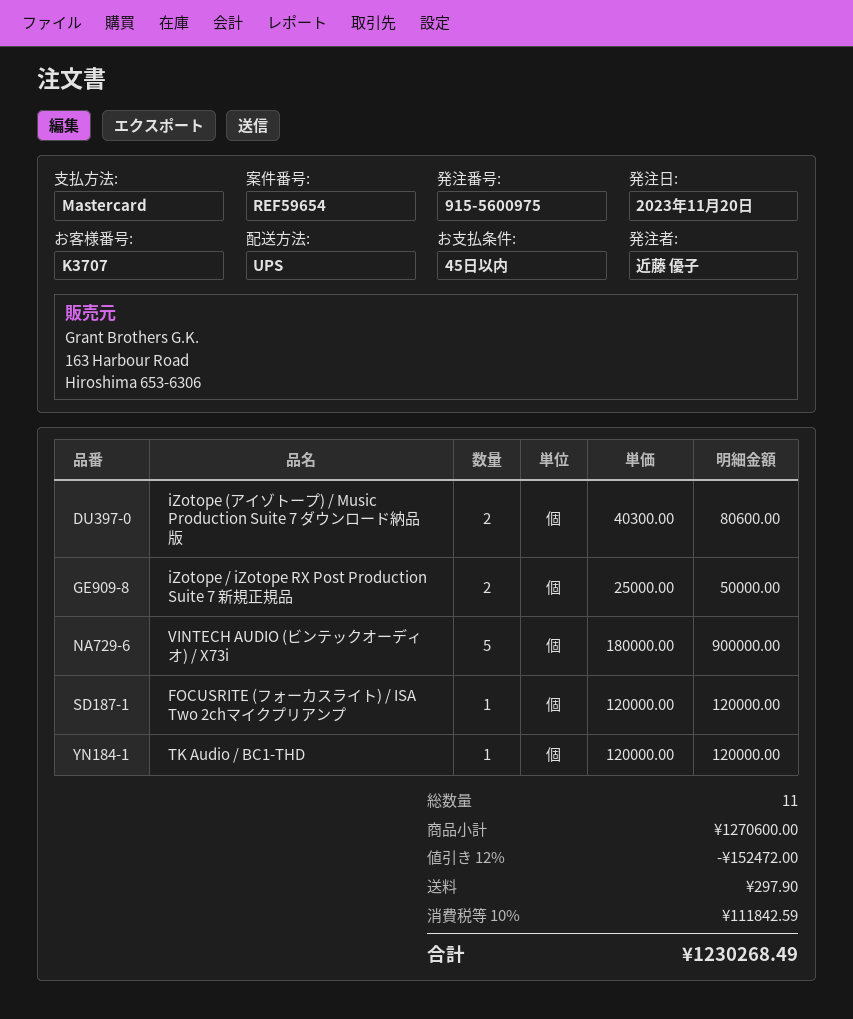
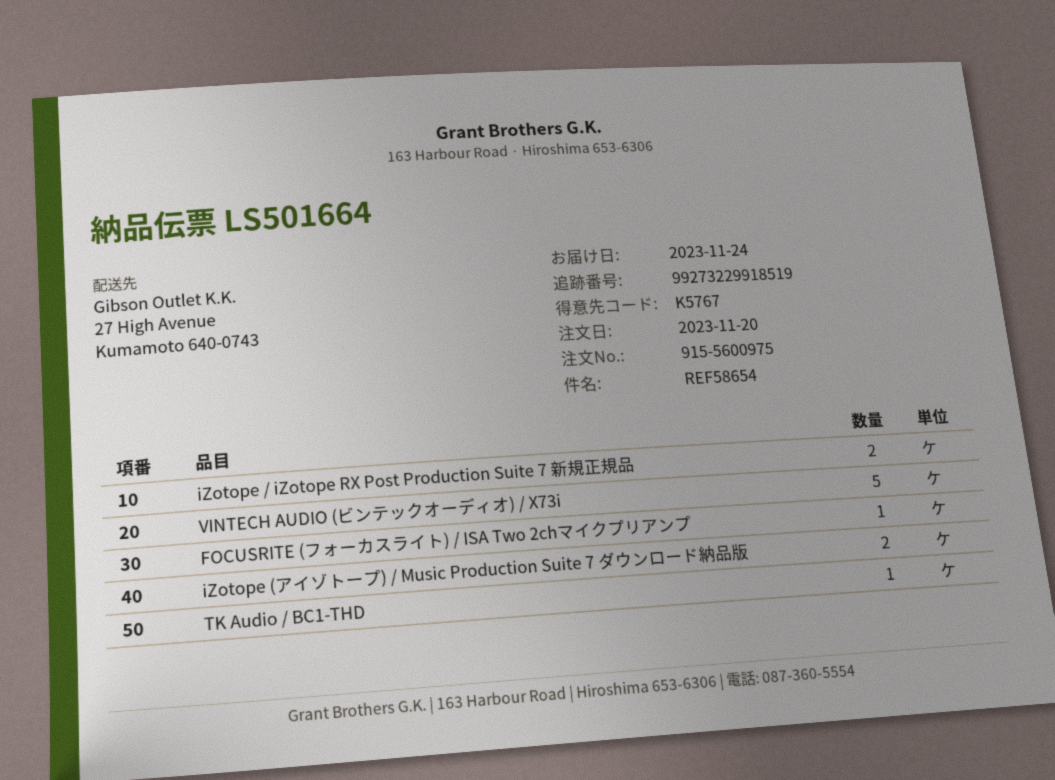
customer number: K3707 -> K5767
reference: REF59654 -> REF58654

